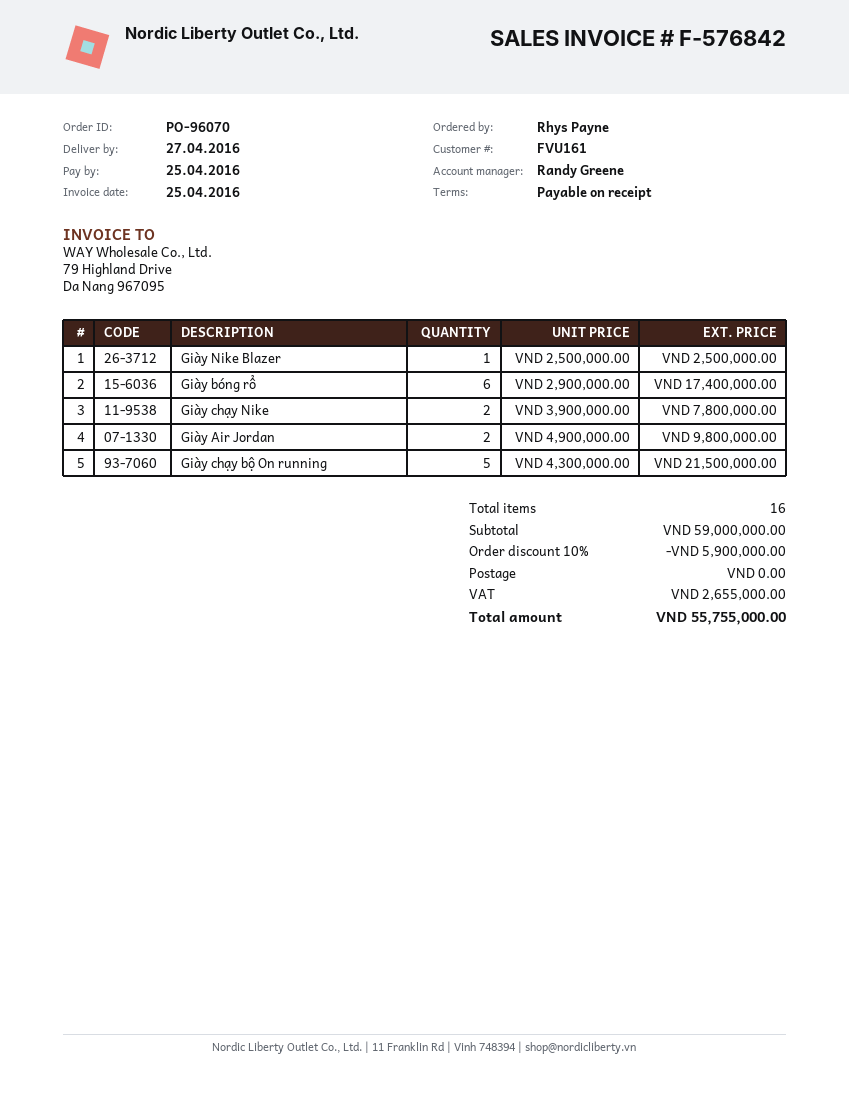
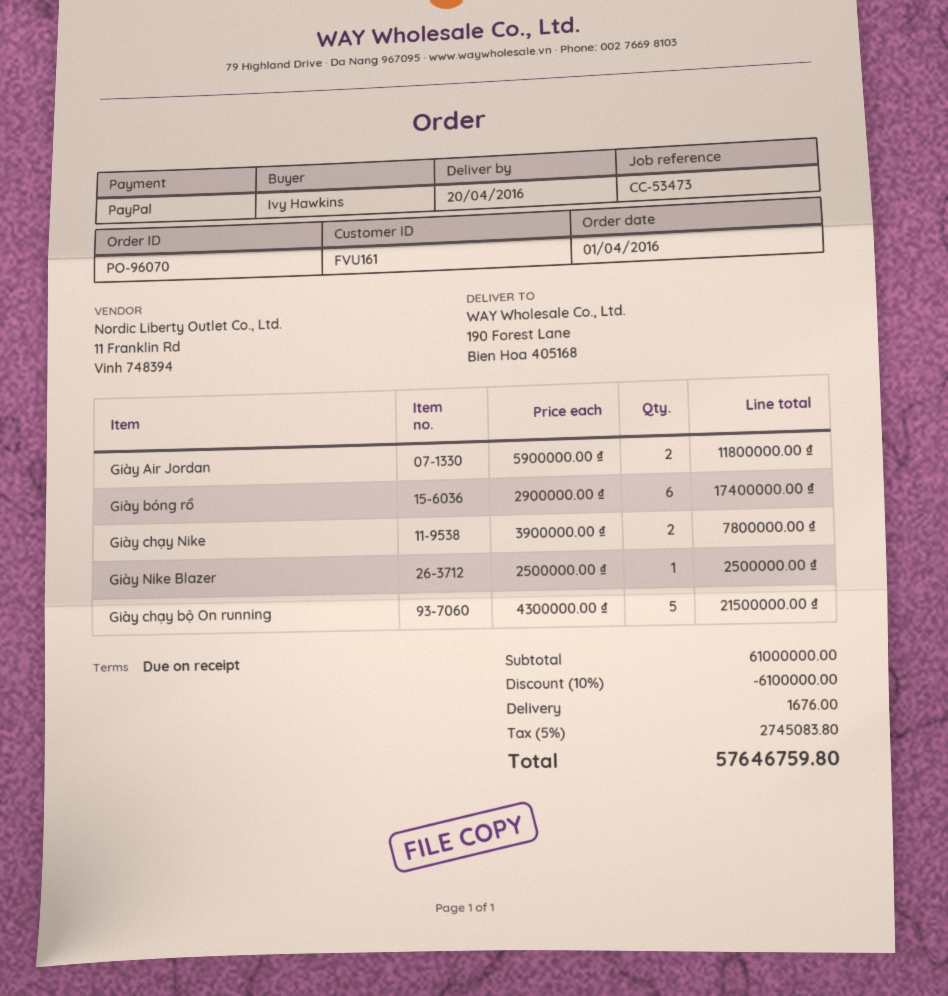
delivery date: 2016-04-27 -> 2016-04-20
ordered by: Rhys Payne -> Ivy Hawkins
Giày Air Jordan: 2 x 4900000.00 = 9800000.00 -> 2 x 5900000.00 = 11800000.00
subtotal: 59000000.00 -> 61000000.00
discount: 10% = 5900000.00 -> 10% = 6100000.00
shipping: 0.00 -> 1676.00
tax: 2655000.00 -> 2745083.80
total: 55755000.00 -> 57646759.80

